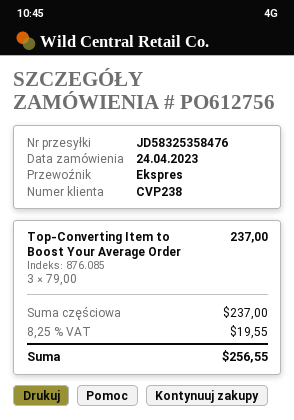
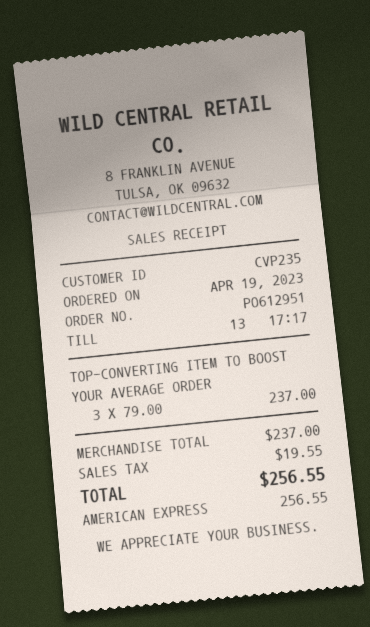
order number: PO612756 -> PO612951
order date: 2023-04-24 -> 2023-04-19
customer number: CVP238 -> CVP235

